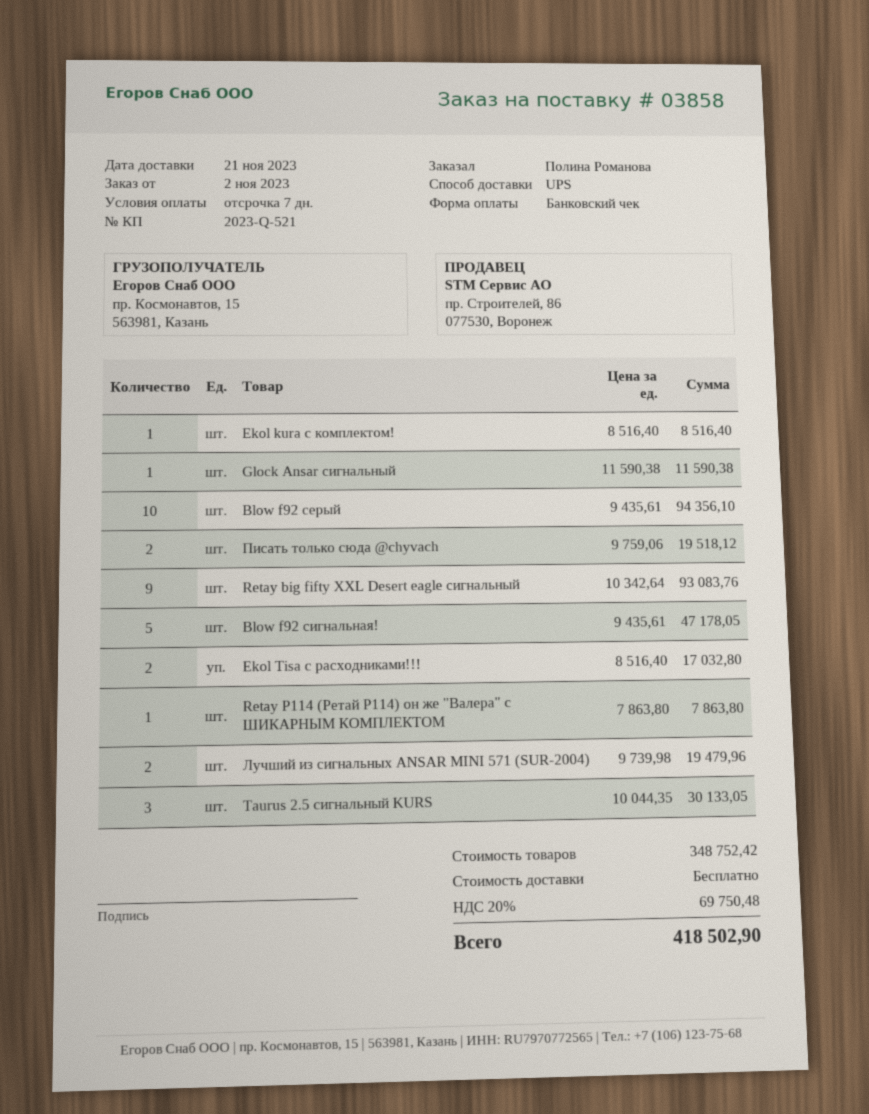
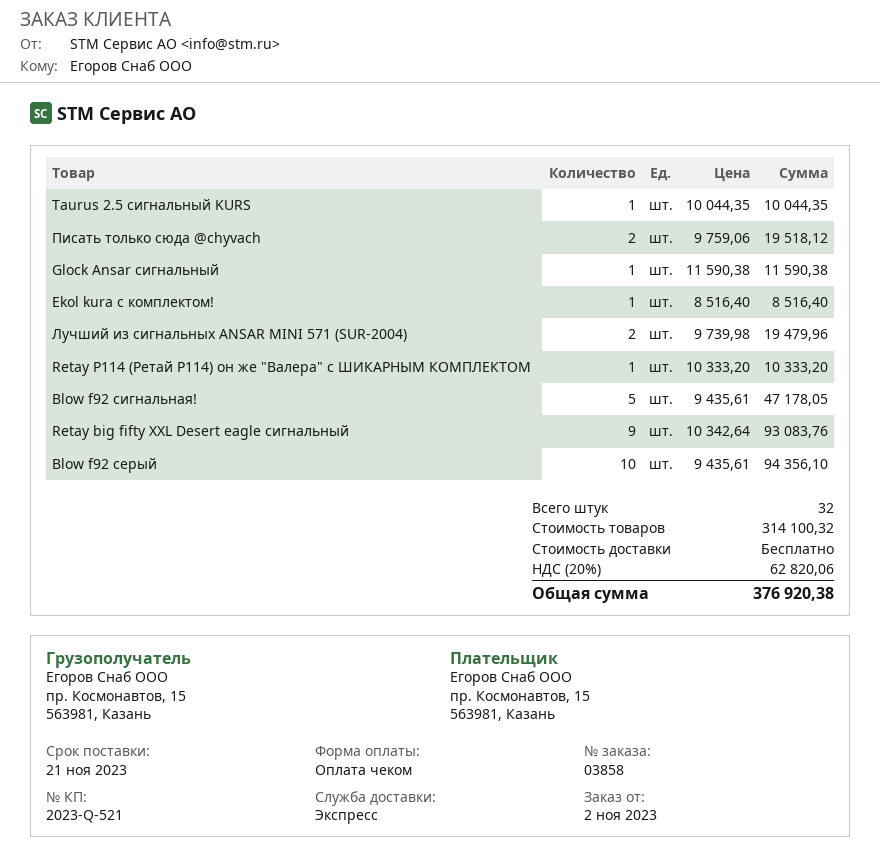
shipping method: UPS -> express
Ekol Tisa с расходниками!!!: 2 x 8516.40 = 17032.80 -> none
Retay P114 (Ретай Р114) он же "Валера" с ШИКАРНЫМ КОМПЛЕКТОМ: 1 x 7863.80 = 7863.80 -> 1 x 10333.20 = 10333.20
Taurus 2.5 сигнальный KURS: 3 x 10044.35 = 30133.05 -> 1 x 10044.35 = 10044.35
subtotal: 348752.42 -> 314100.32
tax: 20% = 69750.48 -> 20% = 62820.06
total: 418502.90 -> 376920.38

